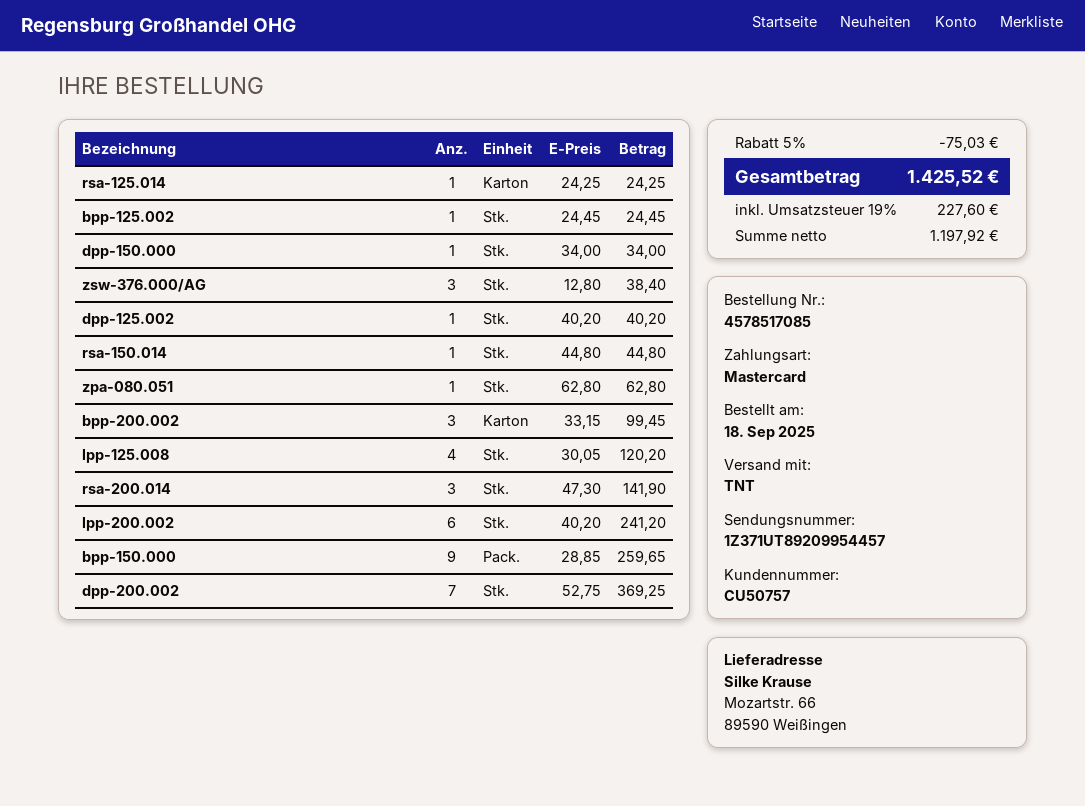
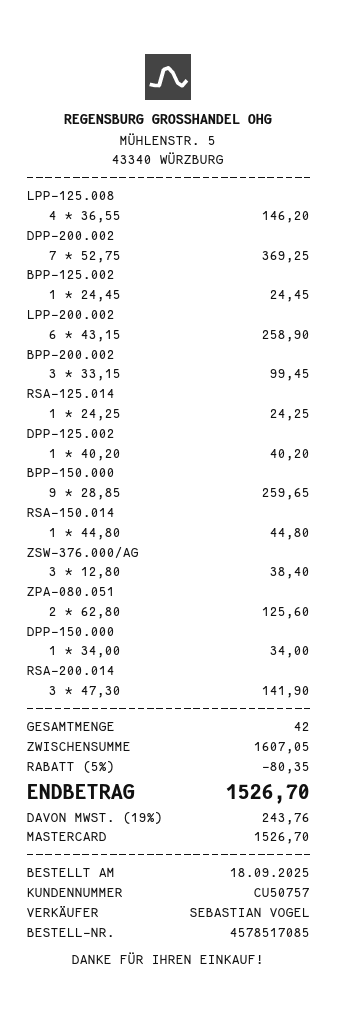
zpa-080.051: 1 x 62.80 = 62.80 -> 2 x 62.80 = 125.60
lpp-125.008: 4 x 30.05 = 120.20 -> 4 x 36.55 = 146.20
lpp-200.002: 6 x 40.20 = 241.20 -> 6 x 43.15 = 258.90
discount: 5% = 75.03 -> 5% = 80.35
tax: 19% = 227.60 -> 19% = 243.76
total: 1425.52 -> 1526.70

